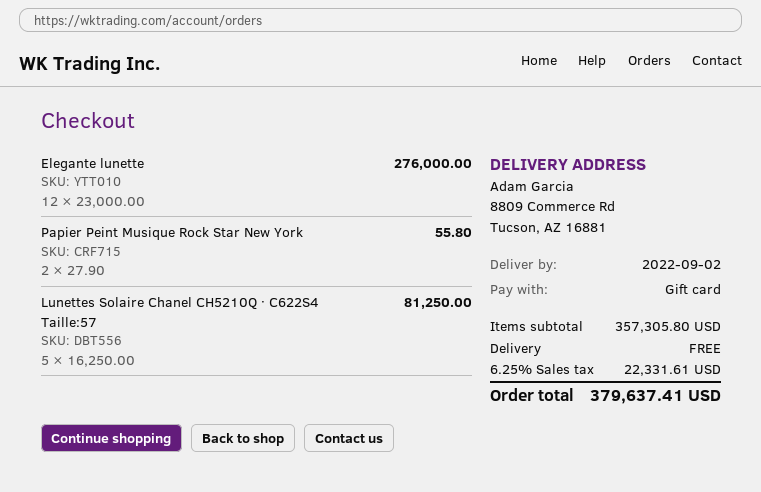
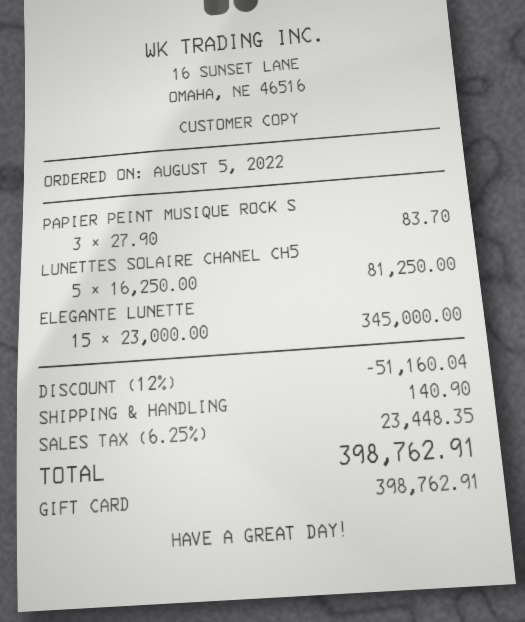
Elegante lunette: 12 x 23000.00 = 276000.00 -> 15 x 23000.00 = 345000.00
Papier Peint Musique Rock Star New York: 2 x 27.90 = 55.80 -> 3 x 27.90 = 83.70
discount: none -> 12% = 51160.04
shipping: 0.00 -> 140.90
tax: 6.25% = 22331.61 -> 6.25% = 23448.35
total: 379637.41 -> 398762.91

